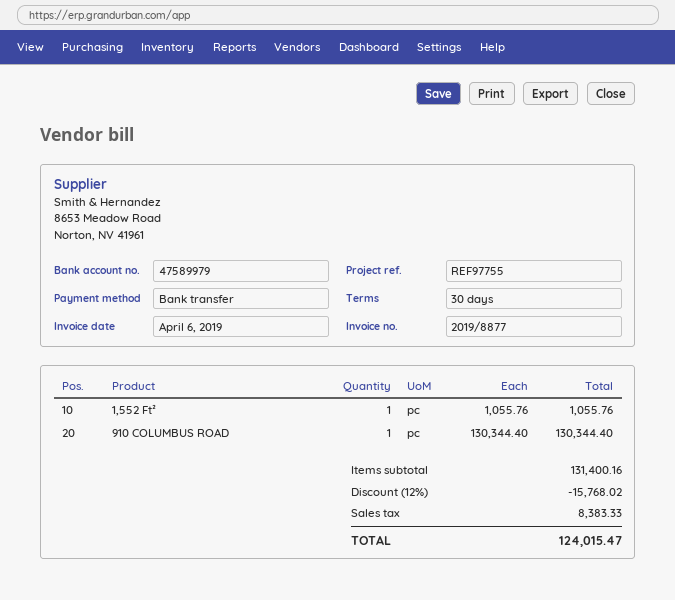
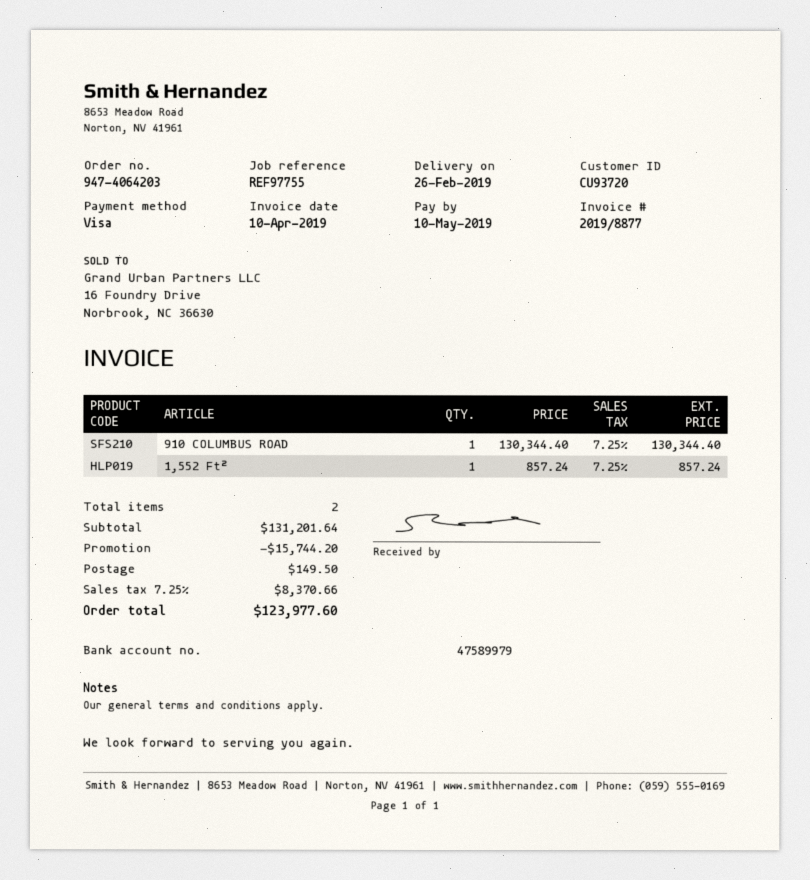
invoice date: 2019-04-06 -> 2019-04-10
payment method: bank transfer -> Visa
1,552 Ft²: 1 x 1055.76 = 1055.76 -> 1 x 857.24 = 857.24
subtotal: 131400.16 -> 131201.64
discount: 15768.02 -> 15744.20
shipping: none -> 149.50
tax: 8383.33 -> 8370.66
total: 124015.47 -> 123977.60

